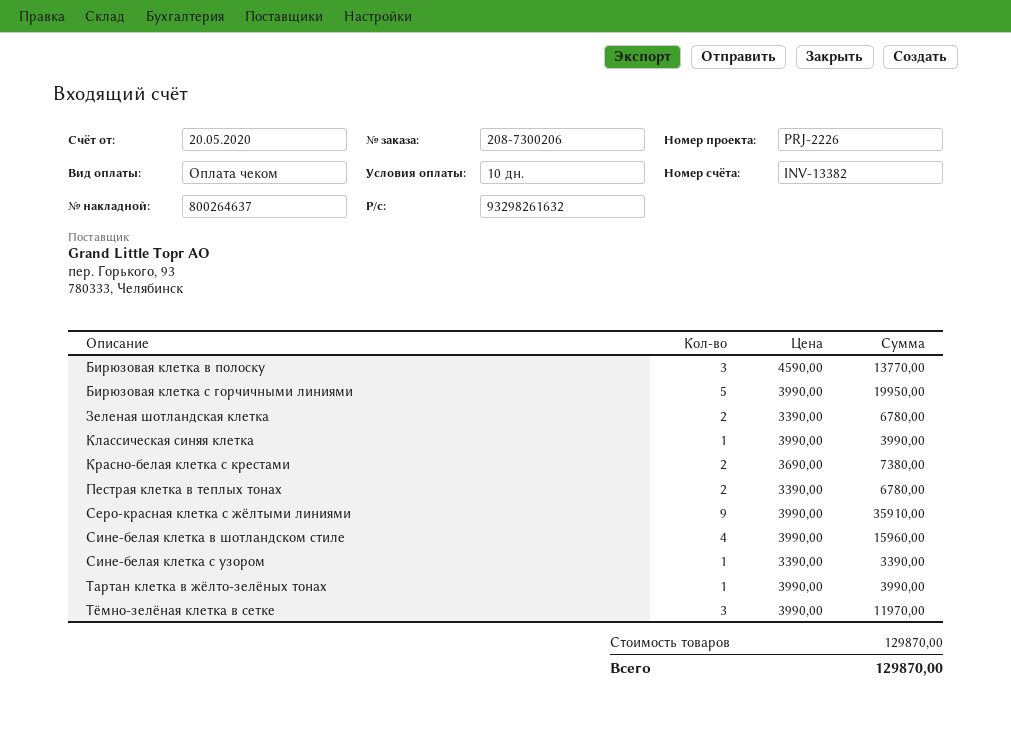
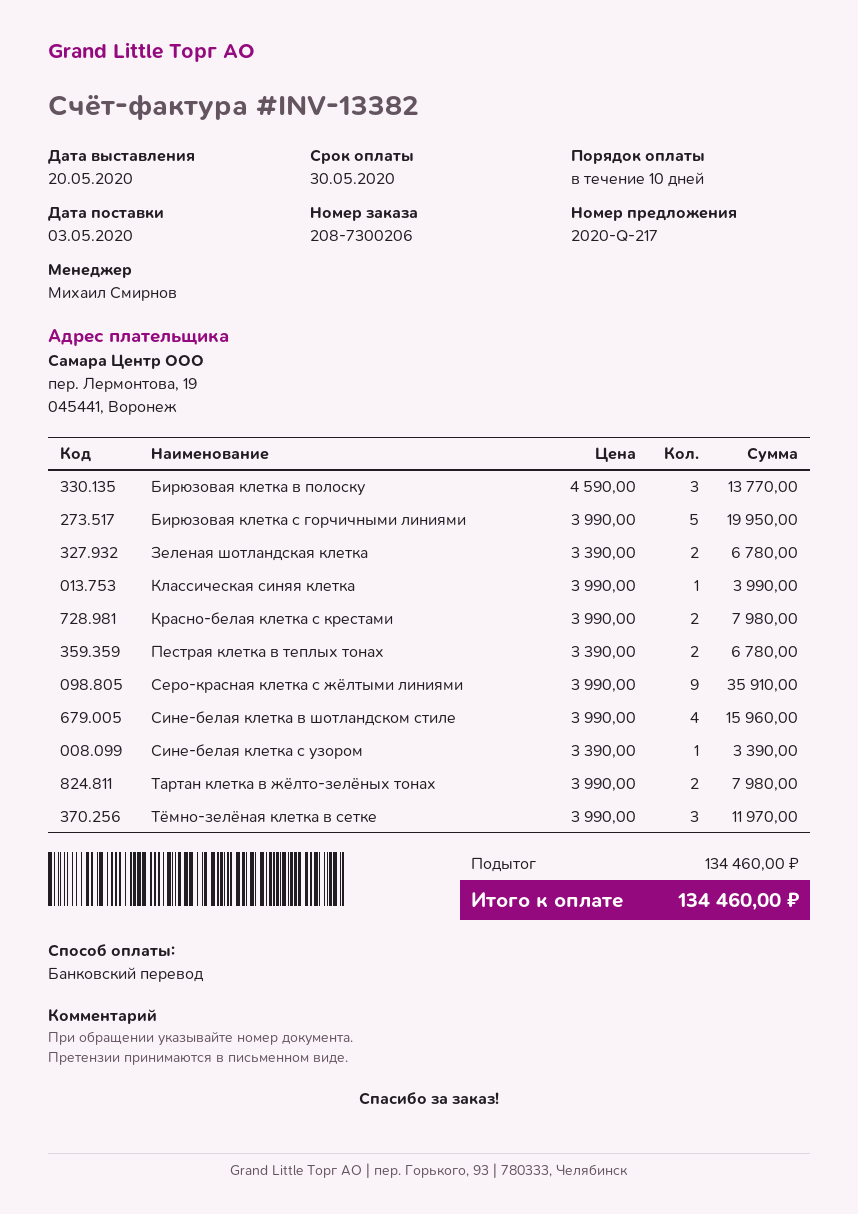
payment method: cheque -> bank transfer
Красно-белая клетка с крестами: 2 x 3690.00 = 7380.00 -> 2 x 3990.00 = 7980.00
Тартан клетка в жёлто-зелёных тонах: 1 x 3990.00 = 3990.00 -> 2 x 3990.00 = 7980.00
subtotal: 129870.00 -> 134460.00
total: 129870.00 -> 134460.00

